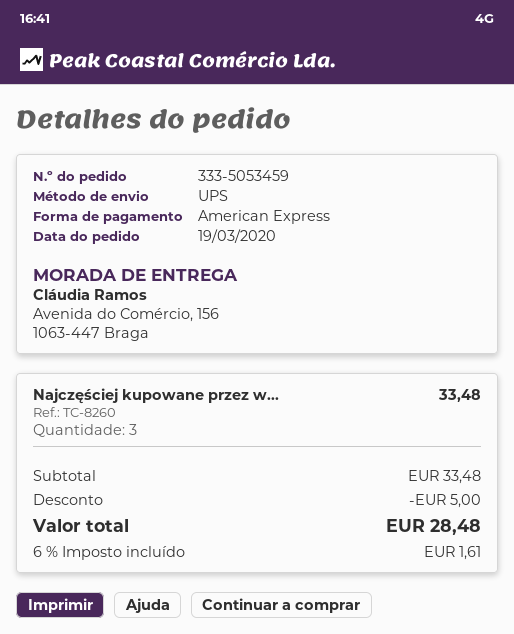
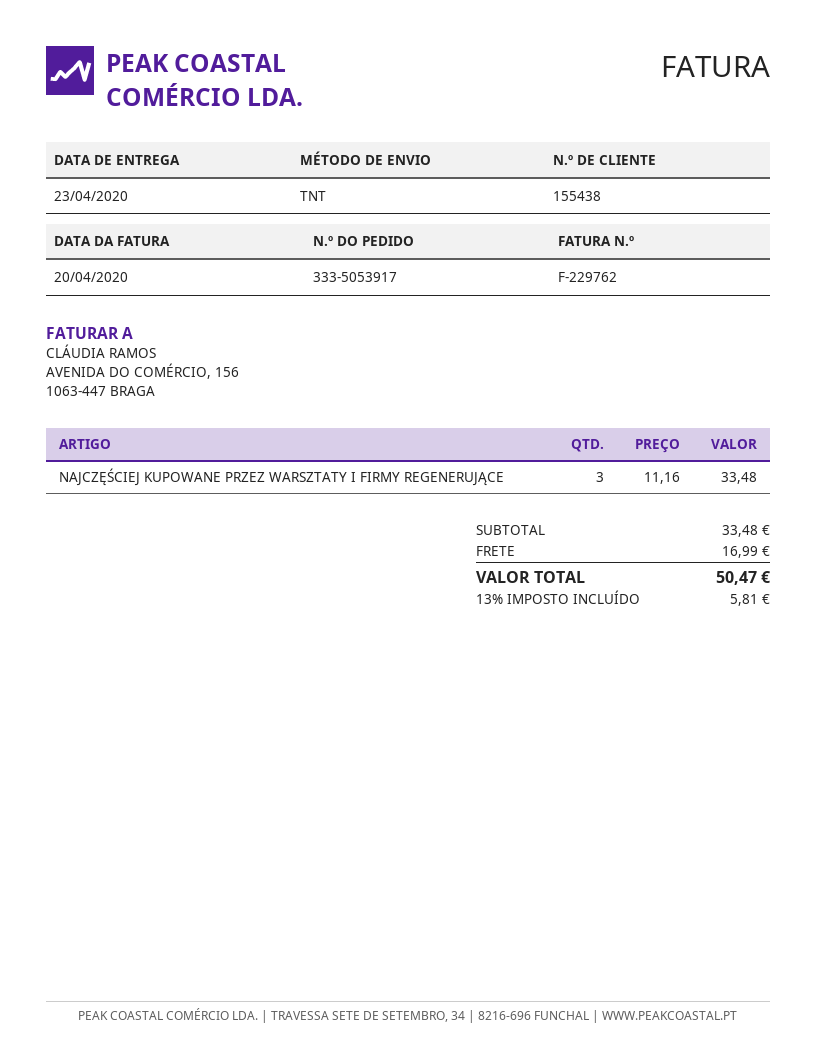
order number: 333-5053459 -> 333-5053917
shipping method: UPS -> TNT
discount: 5.00 -> none
shipping: none -> 16.99
tax: 6% = 1.61 -> 13% = 5.81
total: 28.48 -> 50.47

